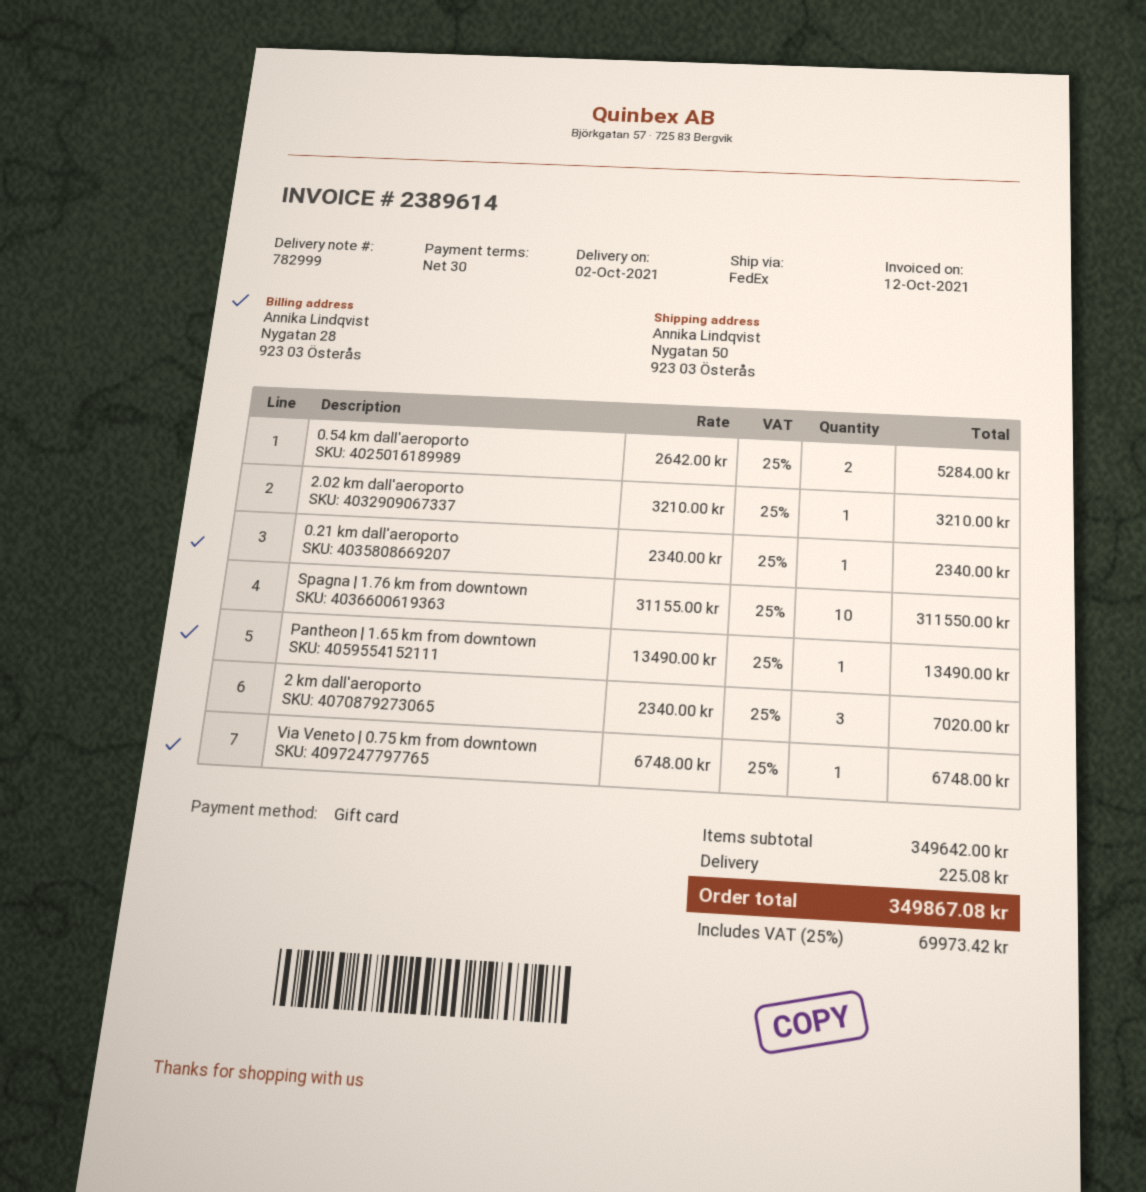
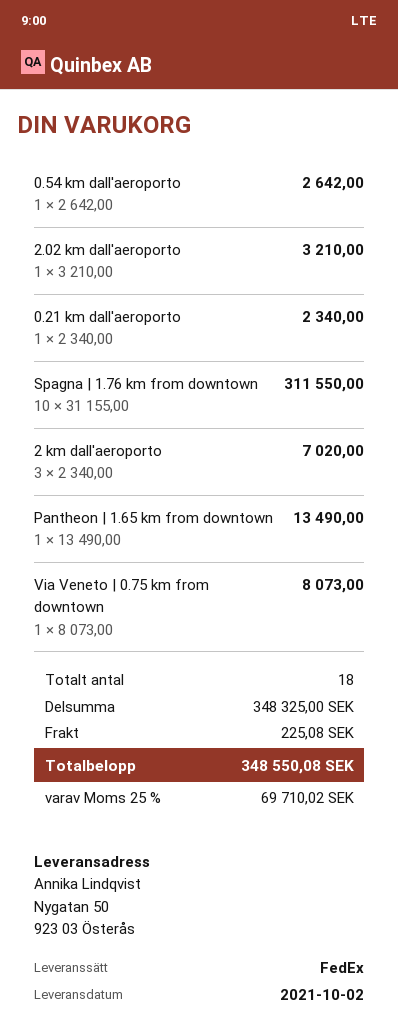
0.54 km dall'aeroporto: 2 x 2642.00 = 5284.00 -> 1 x 2642.00 = 2642.00
Via Veneto | 0.75 km from downtown: 1 x 6748.00 = 6748.00 -> 1 x 8073.00 = 8073.00
subtotal: 349642.00 -> 348325.00
tax: 25% = 69973.42 -> 25% = 69710.02
total: 349867.08 -> 348550.08

